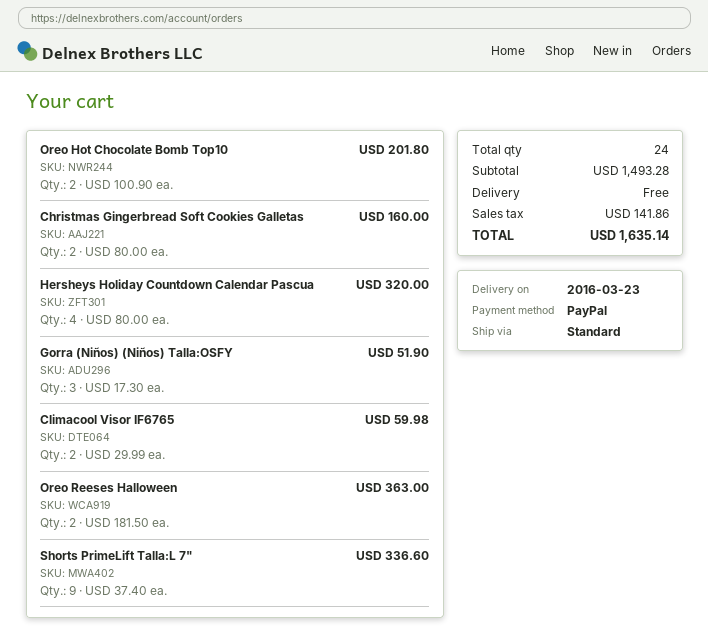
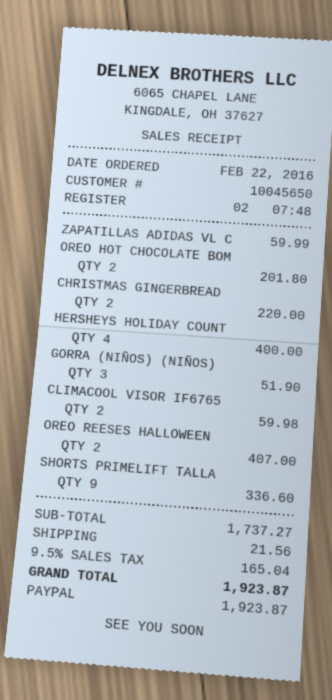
Christmas Gingerbread Soft Cookies Galletas: 2 for 160.00 -> 2 for 220.00
Hersheys Holiday Countdown Calendar Pascua: 4 for 320.00 -> 4 for 400.00
Oreo Reeses Halloween: 2 for 363.00 -> 2 for 407.00
ZAPATILLAS ADIDAS VL C: none -> 1 for 59.99
subtotal: 1493.28 -> 1737.27
shipping: 0.00 -> 21.56
tax: 141.86 -> 165.04
total: 1635.14 -> 1923.87

